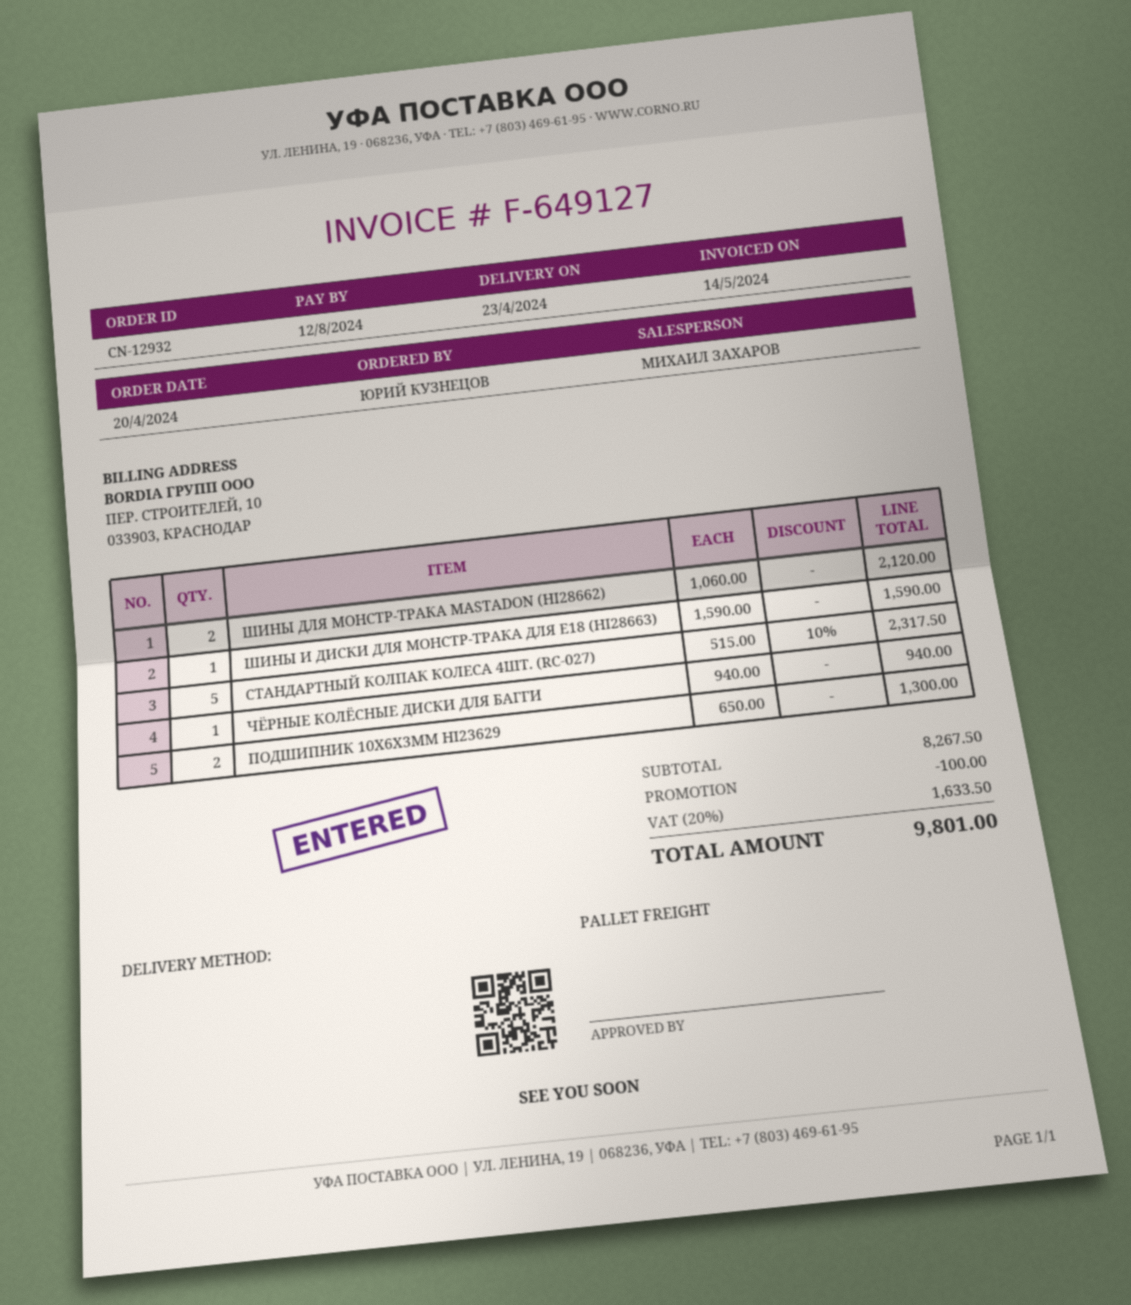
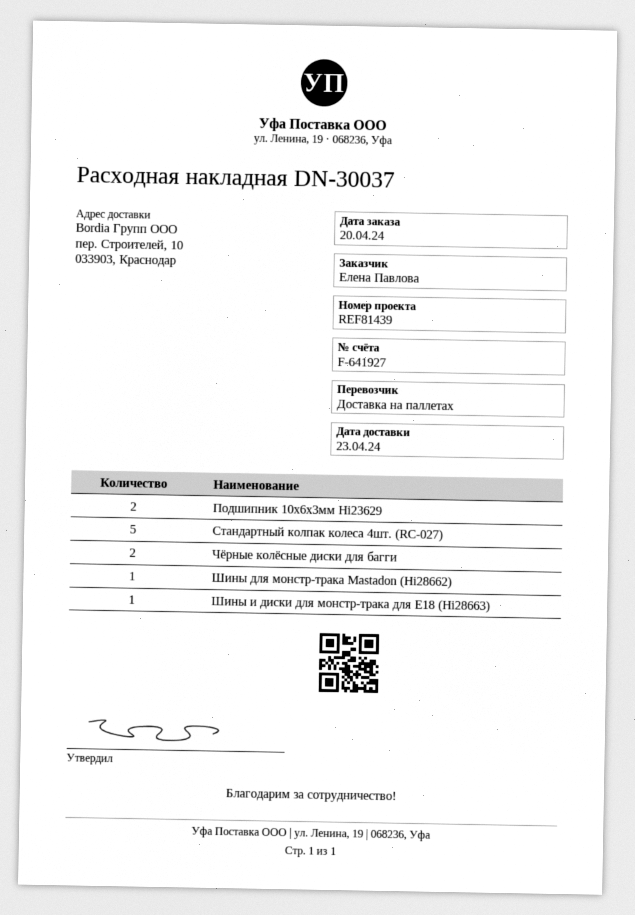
invoice number: F-649127 -> F-641927
ordered by: ЮРИЙ КУЗНЕЦОВ -> Елена Павлова
ШИНЫ ДЛЯ МОНСТР-ТРАКА MASTADON (HI28662): 2 -> 1
ЧЁРНЫЕ КОЛЁСНЫЕ ДИСКИ ДЛЯ БАГГИ: 1 -> 2

